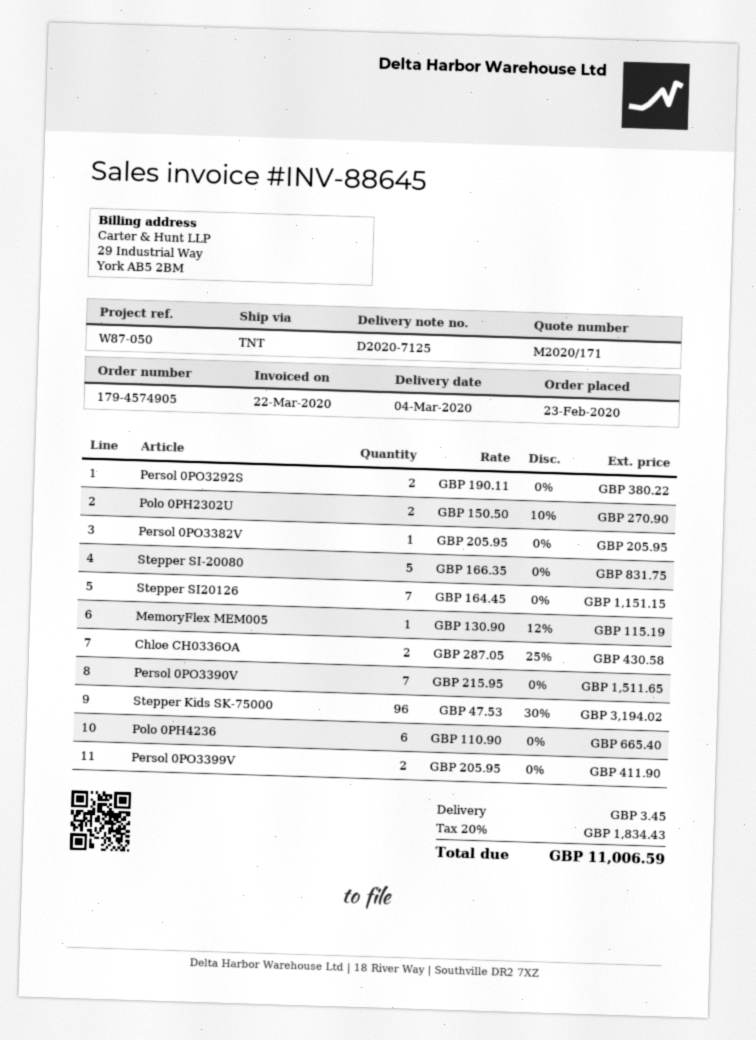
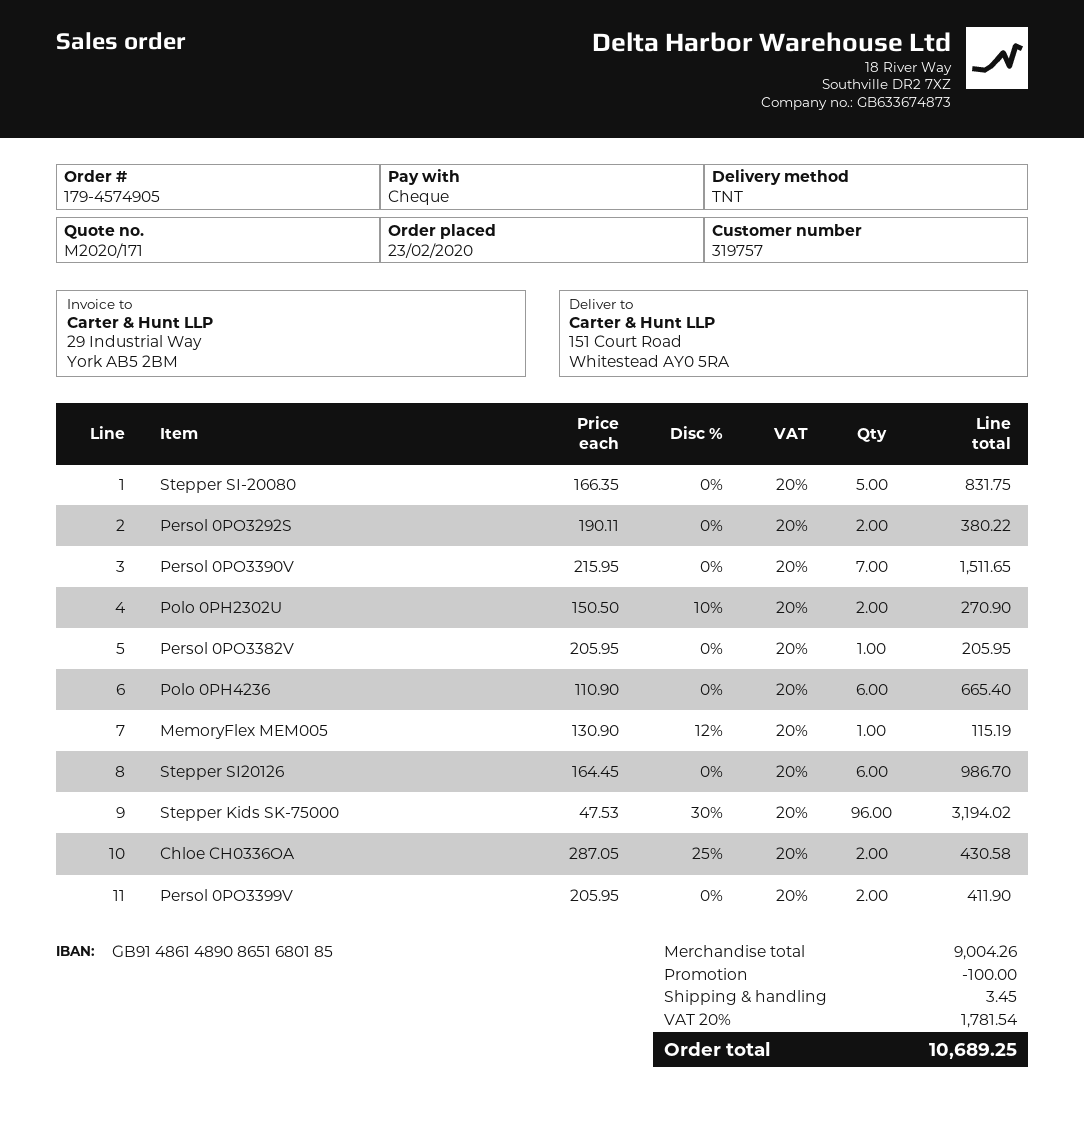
Stepper SI20126: 7 x 164.45 = 1151.15 -> 6 x 164.45 = 986.70
discount: none -> 100.00
tax: 20% = 1834.43 -> 20% = 1781.54
total: 11006.59 -> 10689.25

